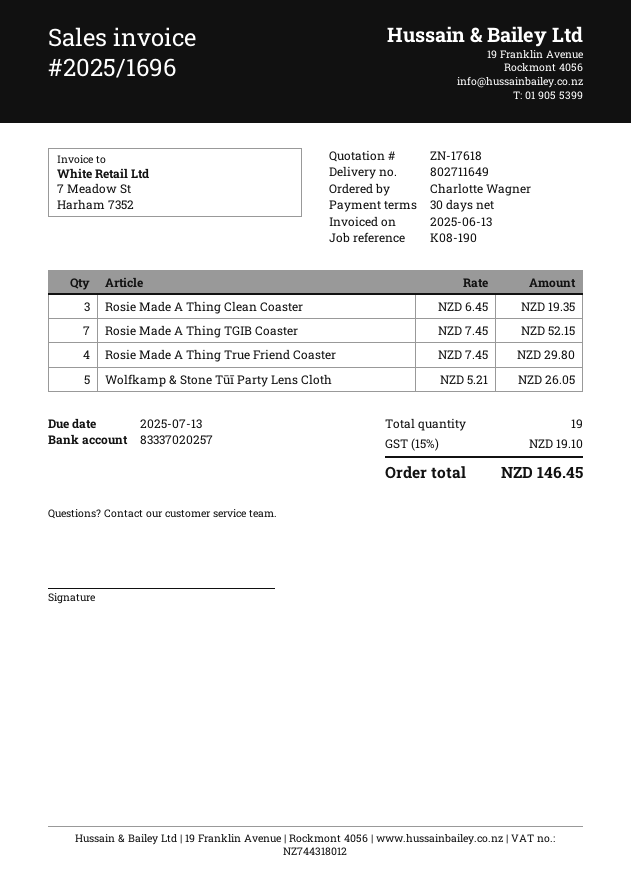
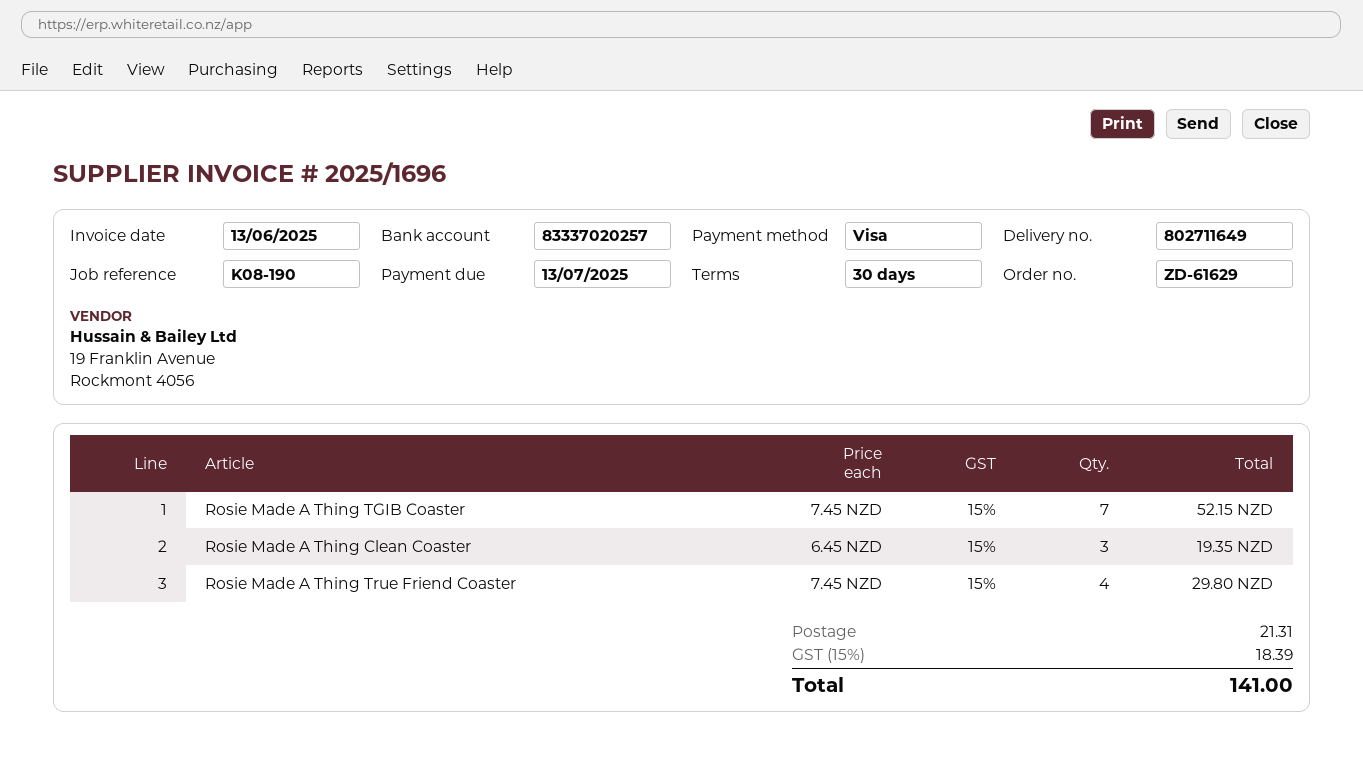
Wolfkamp & Stone Tūī Party Lens Cloth: 5 x 5.21 = 26.05 -> none
shipping: none -> 21.31
tax: 15% = 19.10 -> 15% = 18.39
total: 146.45 -> 141.00

